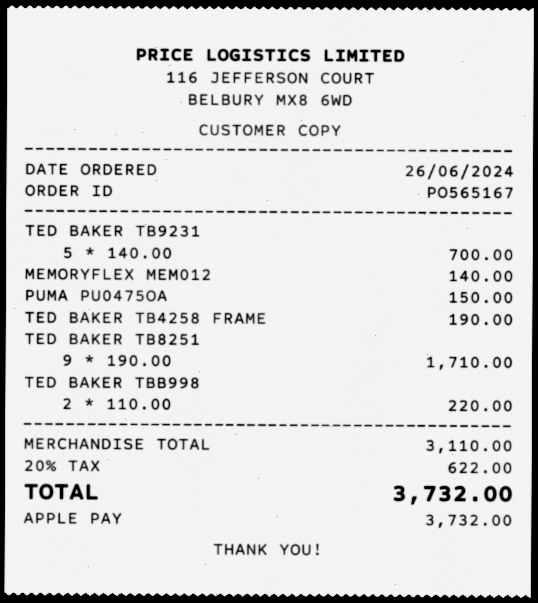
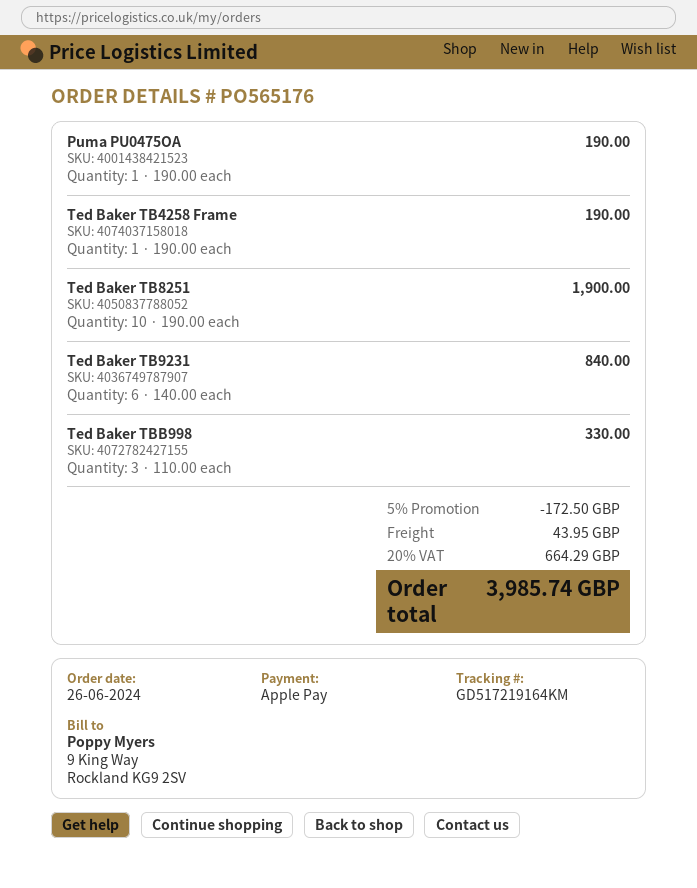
order number: PO565167 -> PO565176
TED BAKER TB9231: 5 x 140.00 = 700.00 -> 6 x 140.00 = 840.00
MEMORYFLEX MEM012: 1 x 140.00 = 140.00 -> none
PUMA PU0475OA: 1 x 150.00 = 150.00 -> 1 x 190.00 = 190.00
TED BAKER TB8251: 9 x 190.00 = 1710.00 -> 10 x 190.00 = 1900.00
TED BAKER TBB998: 2 x 110.00 = 220.00 -> 3 x 110.00 = 330.00
discount: none -> 5% = 172.50
shipping: none -> 43.95
tax: 20% = 622.00 -> 20% = 664.29
total: 3732.00 -> 3985.74

